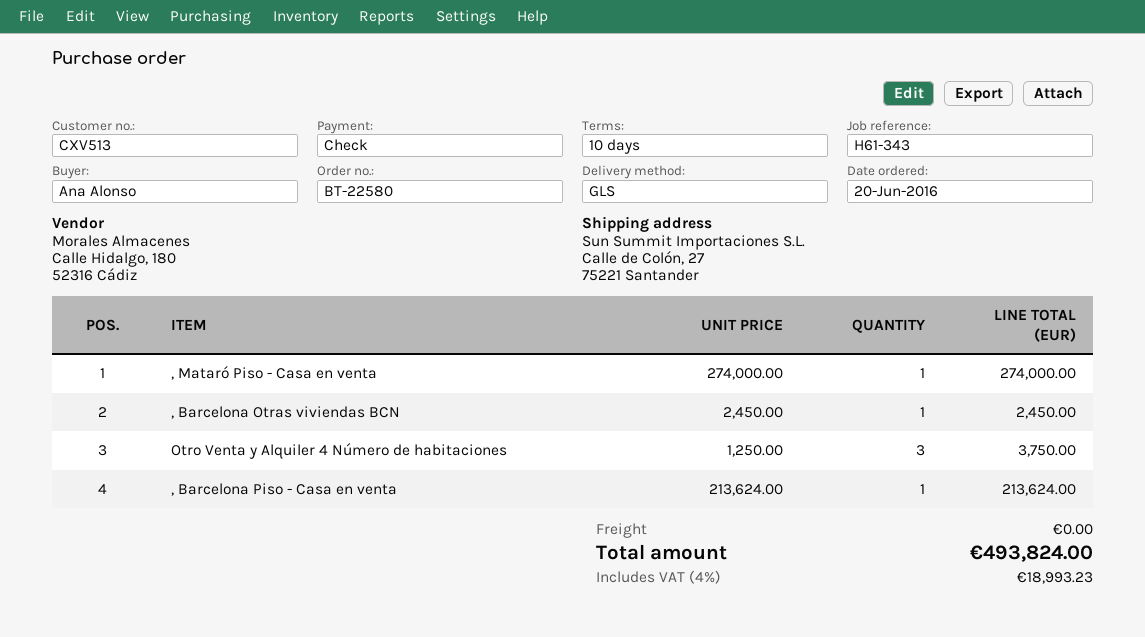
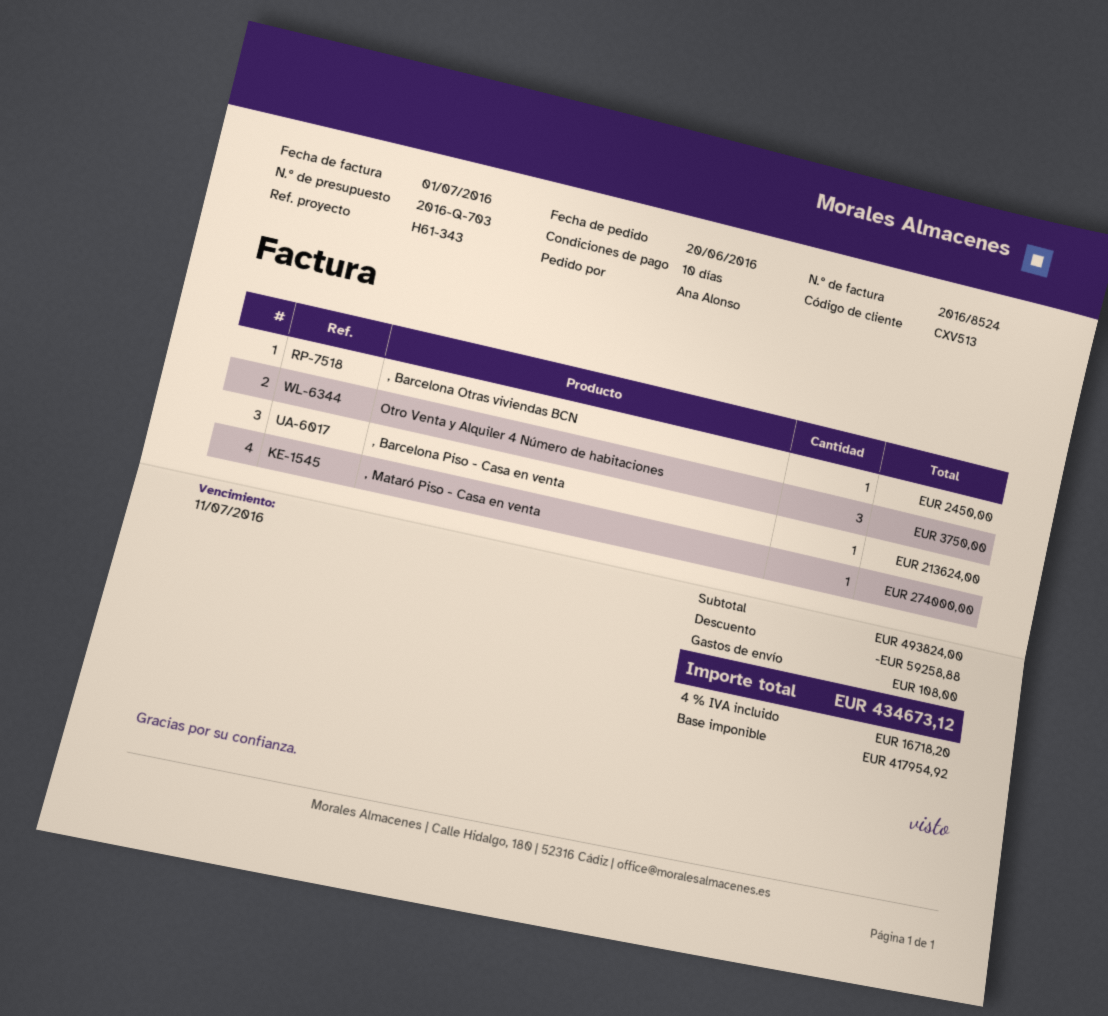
discount: none -> 59258.88
shipping: 0.00 -> 108.00
tax: 4% = 18993.23 -> 4% = 16718.20
total: 493824.00 -> 434673.12

